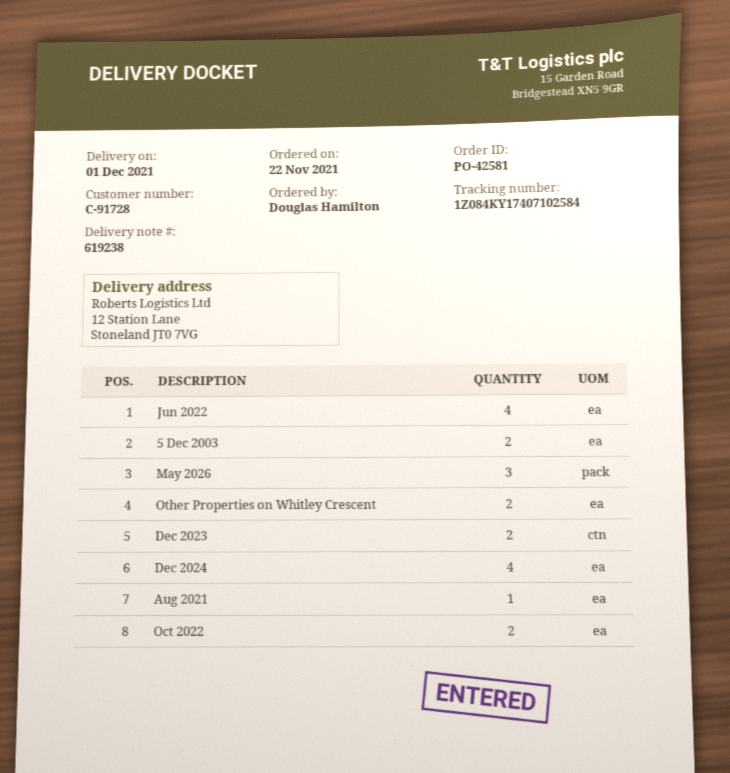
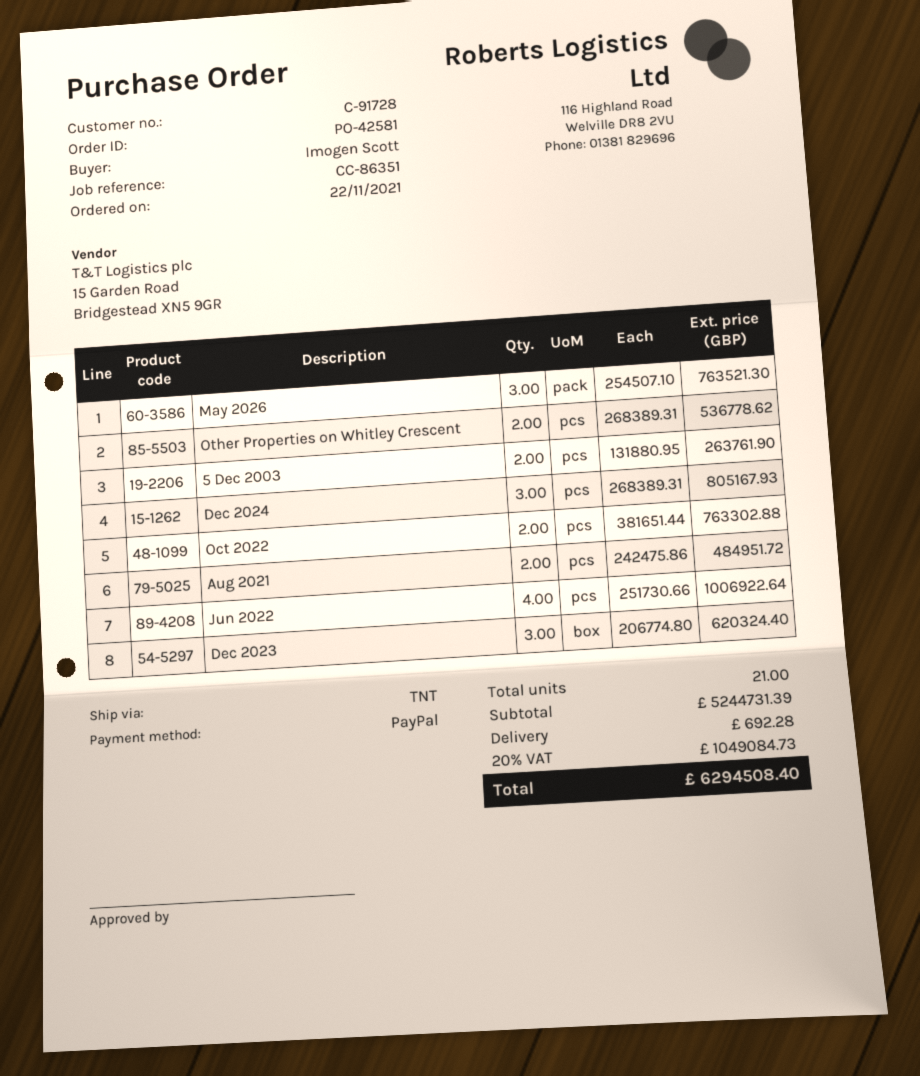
ordered by: Douglas Hamilton -> Imogen Scott
Dec 2023: 2 -> 3
Dec 2024: 4 -> 3
Aug 2021: 1 -> 2

